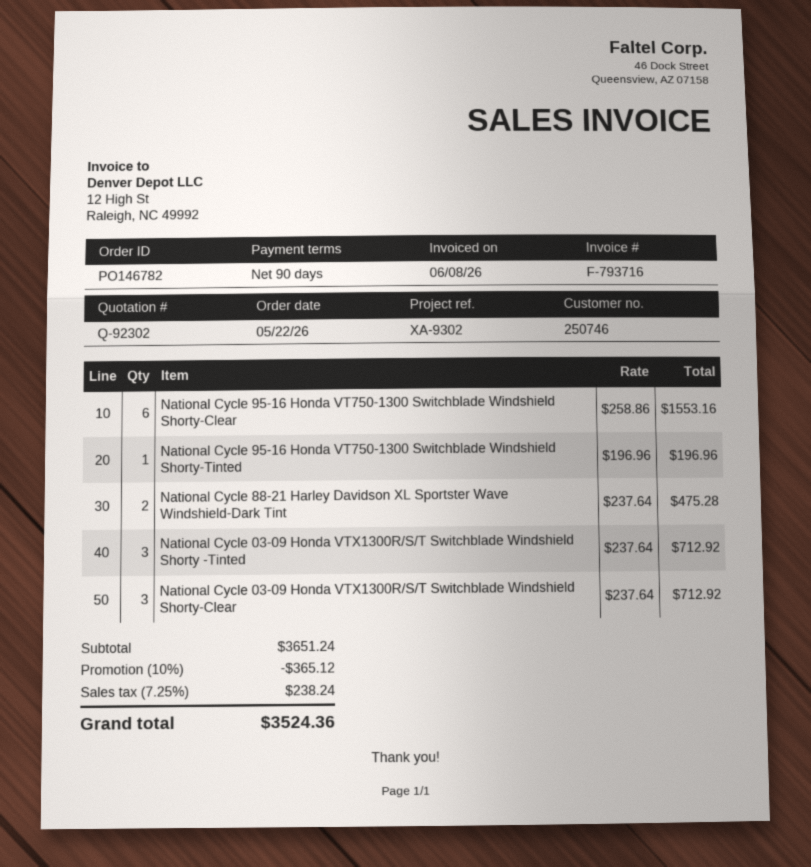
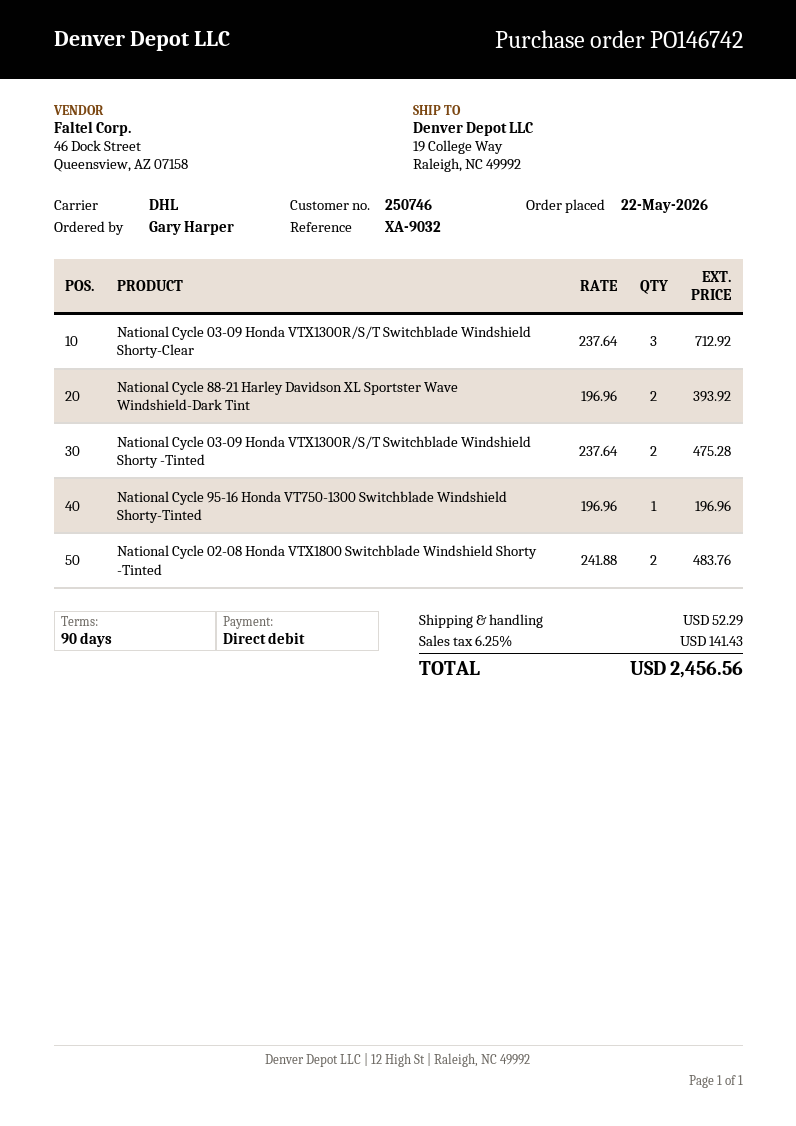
order number: PO146782 -> PO146742
reference: XA-9302 -> XA-9032
National Cycle 95-16 Honda VT750-1300 Switchblade Windshield Shorty-Clear: 6 x 258.86 = 1553.16 -> none
National Cycle 88-21 Harley Davidson XL Sportster Wave Windshield-Dark Tint: 2 x 237.64 = 475.28 -> 2 x 196.96 = 393.92
National Cycle 03-09 Honda VTX1300R/S/T Switchblade Windshield Shorty -Tinted: 3 x 237.64 = 712.92 -> 2 x 237.64 = 475.28
National Cycle 02-08 Honda VTX1800 Switchblade Windshield Shorty -Tinted: none -> 2 x 241.88 = 483.76
discount: 10% = 365.12 -> none
shipping: none -> 52.29
tax: 7.25% = 238.24 -> 6.25% = 141.43
total: 3524.36 -> 2456.56

